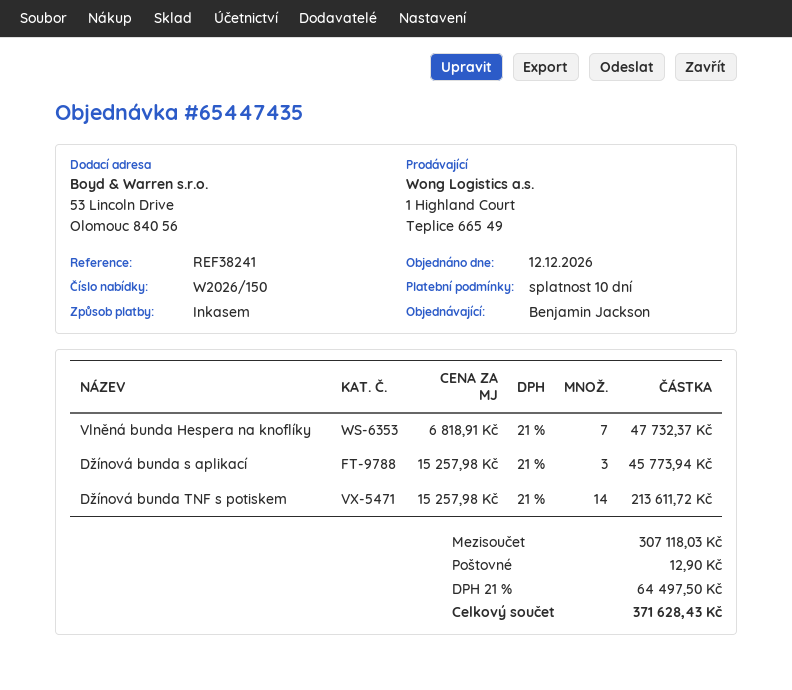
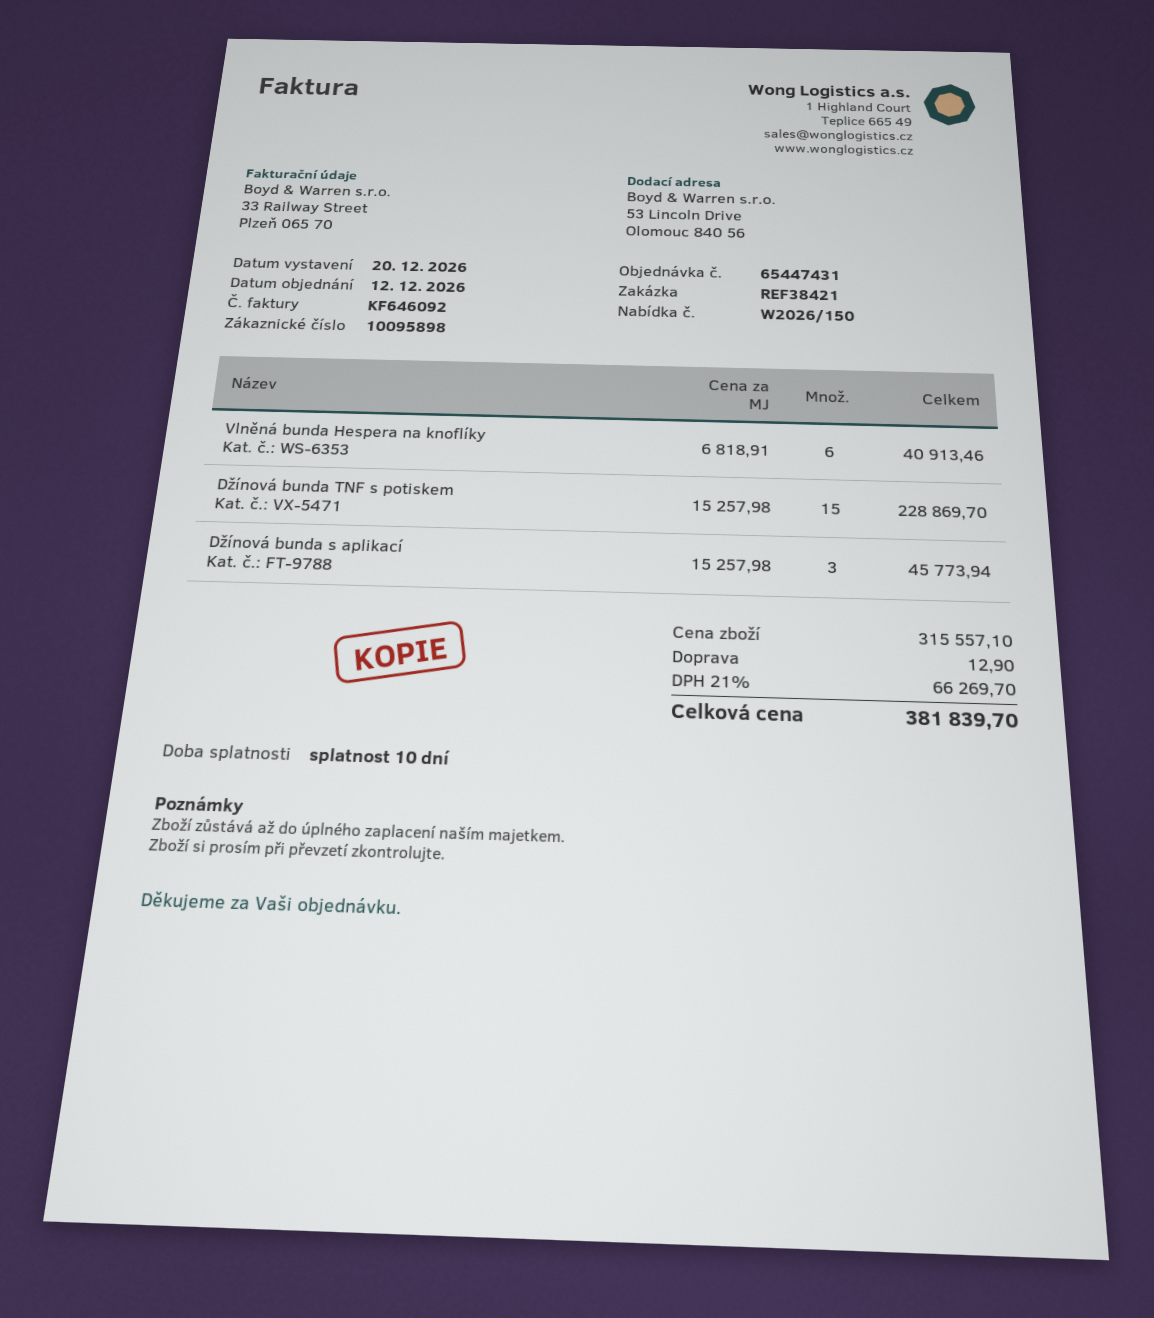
order number: 65447435 -> 65447431
reference: REF38241 -> REF38421
Vlněná bunda Hespera na knoflíky: 7 x 6818.91 = 47732.37 -> 6 x 6818.91 = 40913.46
Džínová bunda TNF s potiskem: 14 x 15257.98 = 213611.72 -> 15 x 15257.98 = 228869.70
subtotal: 307118.03 -> 315557.10
tax: 21% = 64497.50 -> 21% = 66269.70
total: 371628.43 -> 381839.70

